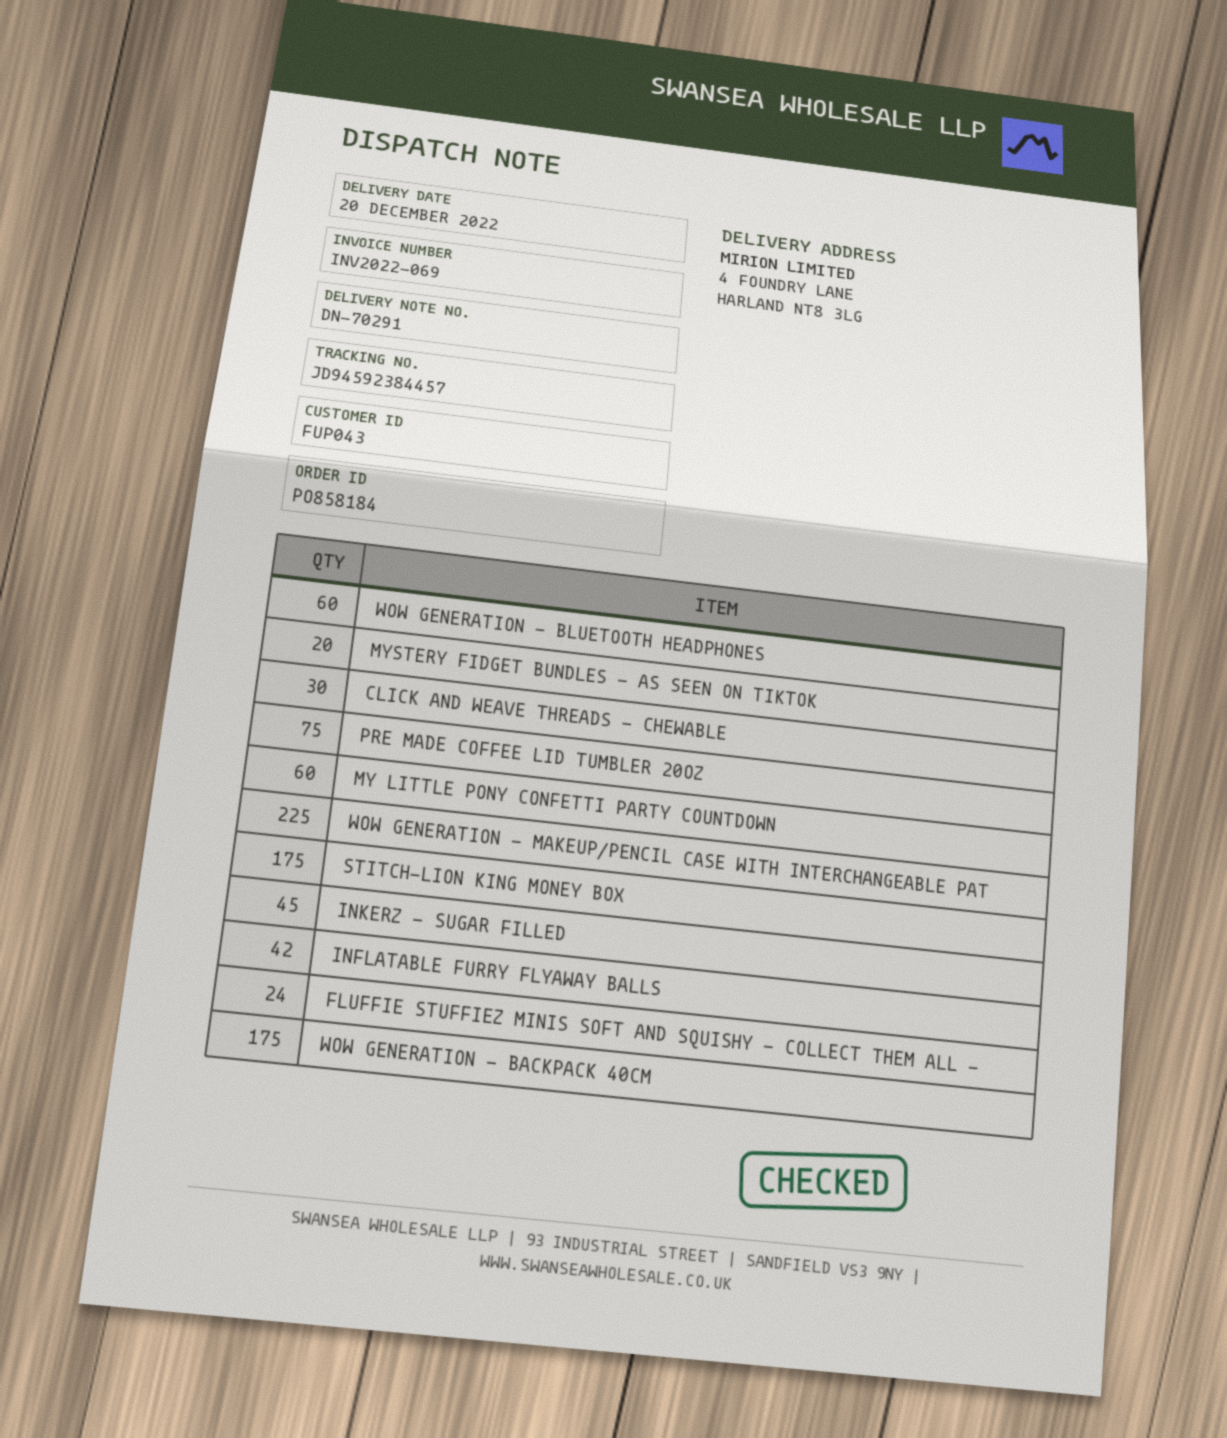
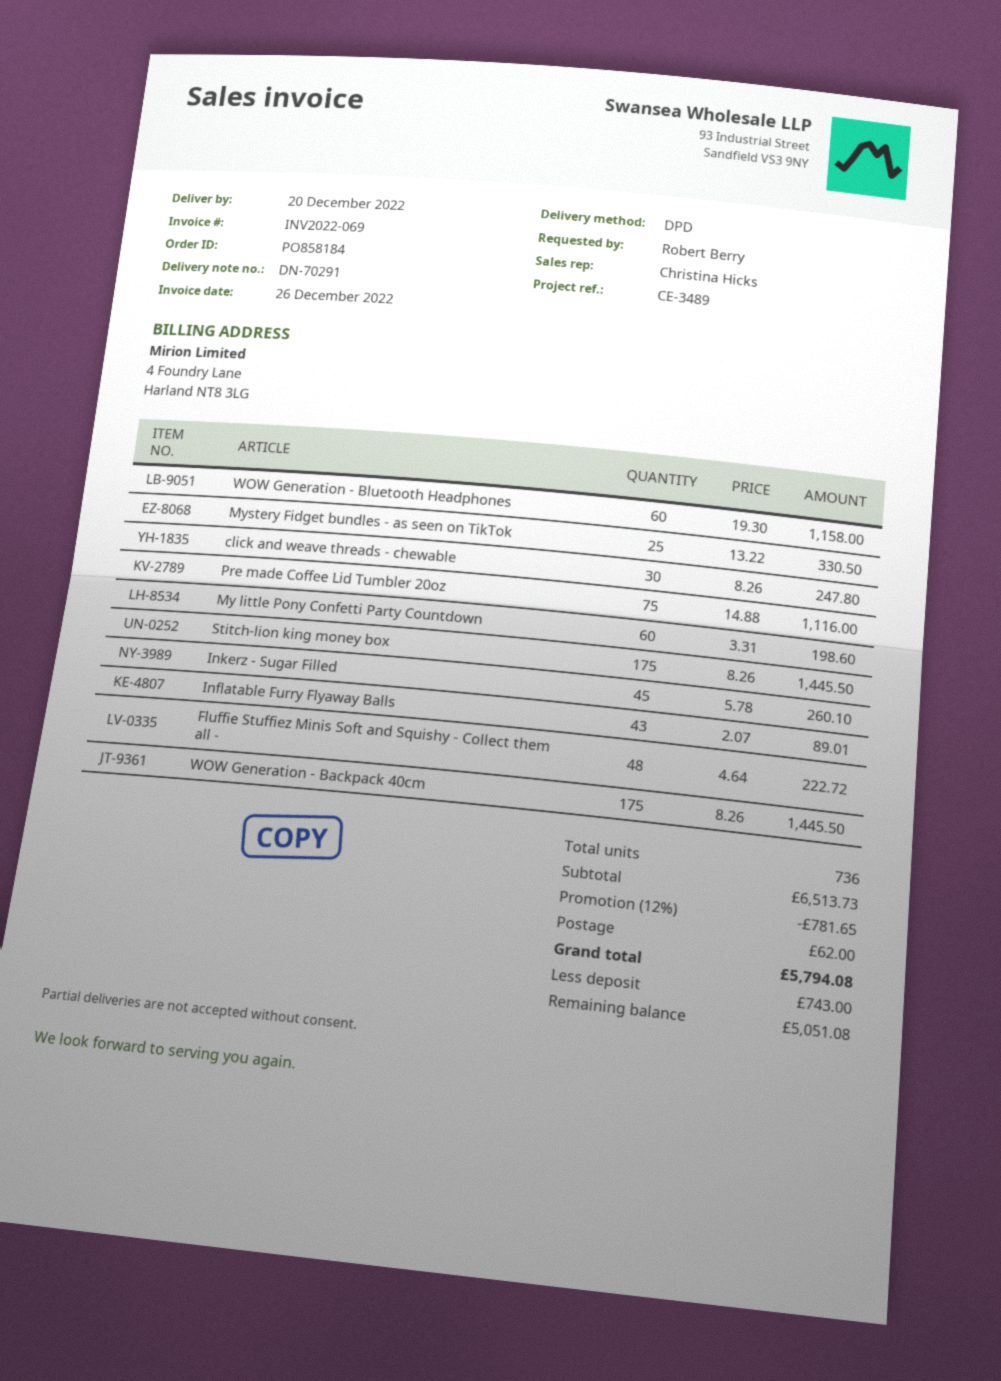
MYSTERY FIDGET BUNDLES - AS SEEN ON TIKTOK: 20 -> 25
WOW GENERATION - MAKEUP/PENCIL CASE WITH INTERCHANGEABLE PAT: 225 -> none
INFLATABLE FURRY FLYAWAY BALLS: 42 -> 43
FLUFFIE STUFFIEZ MINIS SOFT AND SQUISHY - COLLECT THEM ALL -: 24 -> 48

